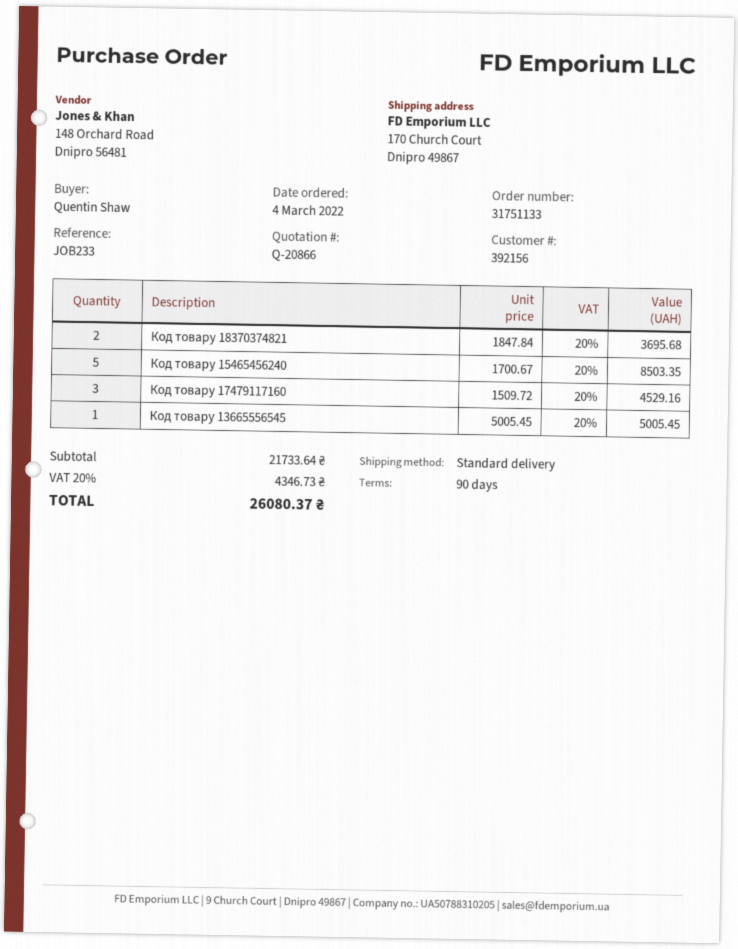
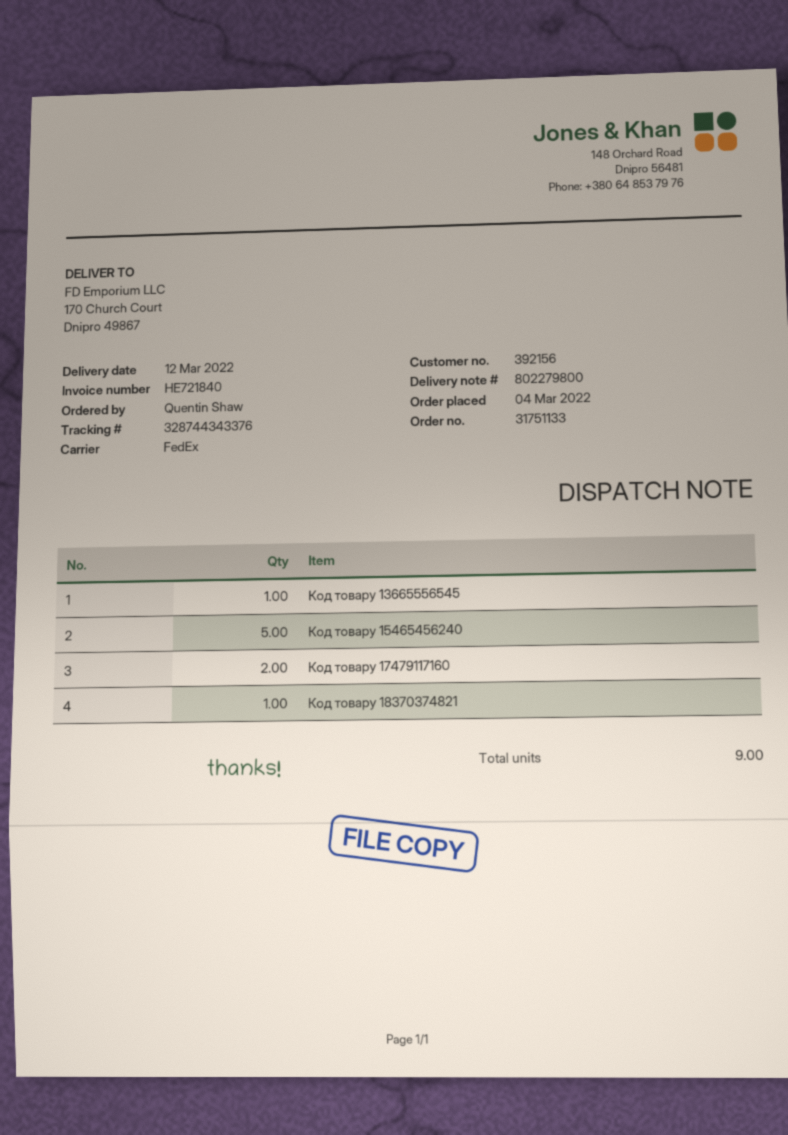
shipping method: standard -> FedEx
Код товару 18370374821: 2 -> 1
Код товару 17479117160: 3 -> 2

